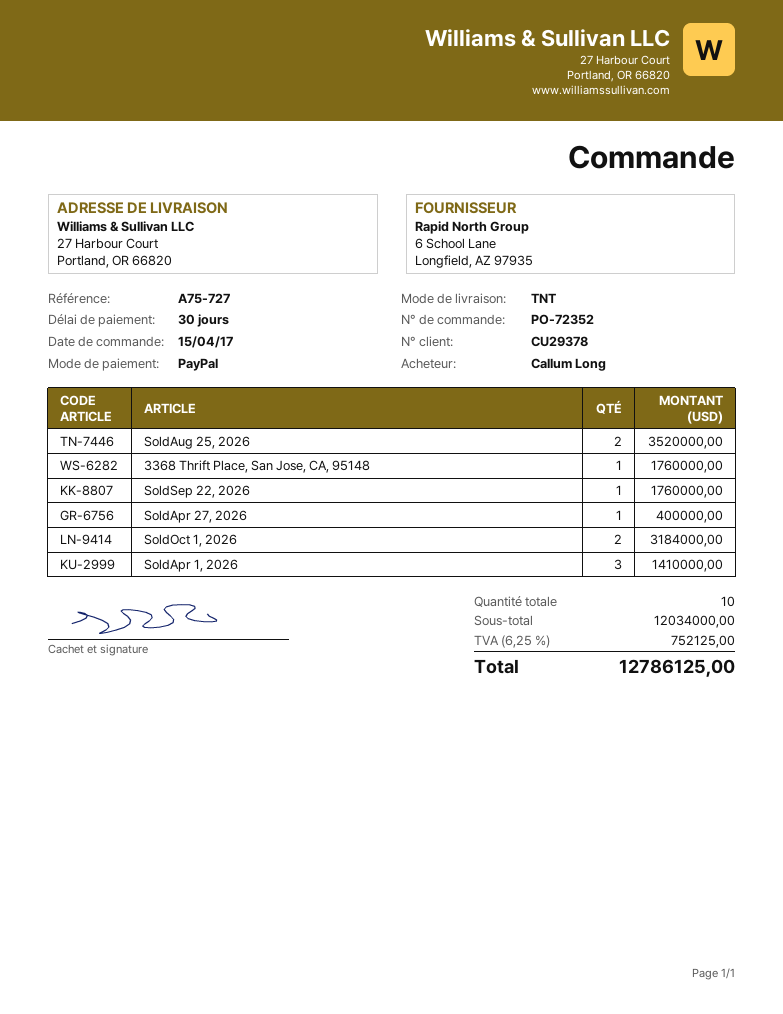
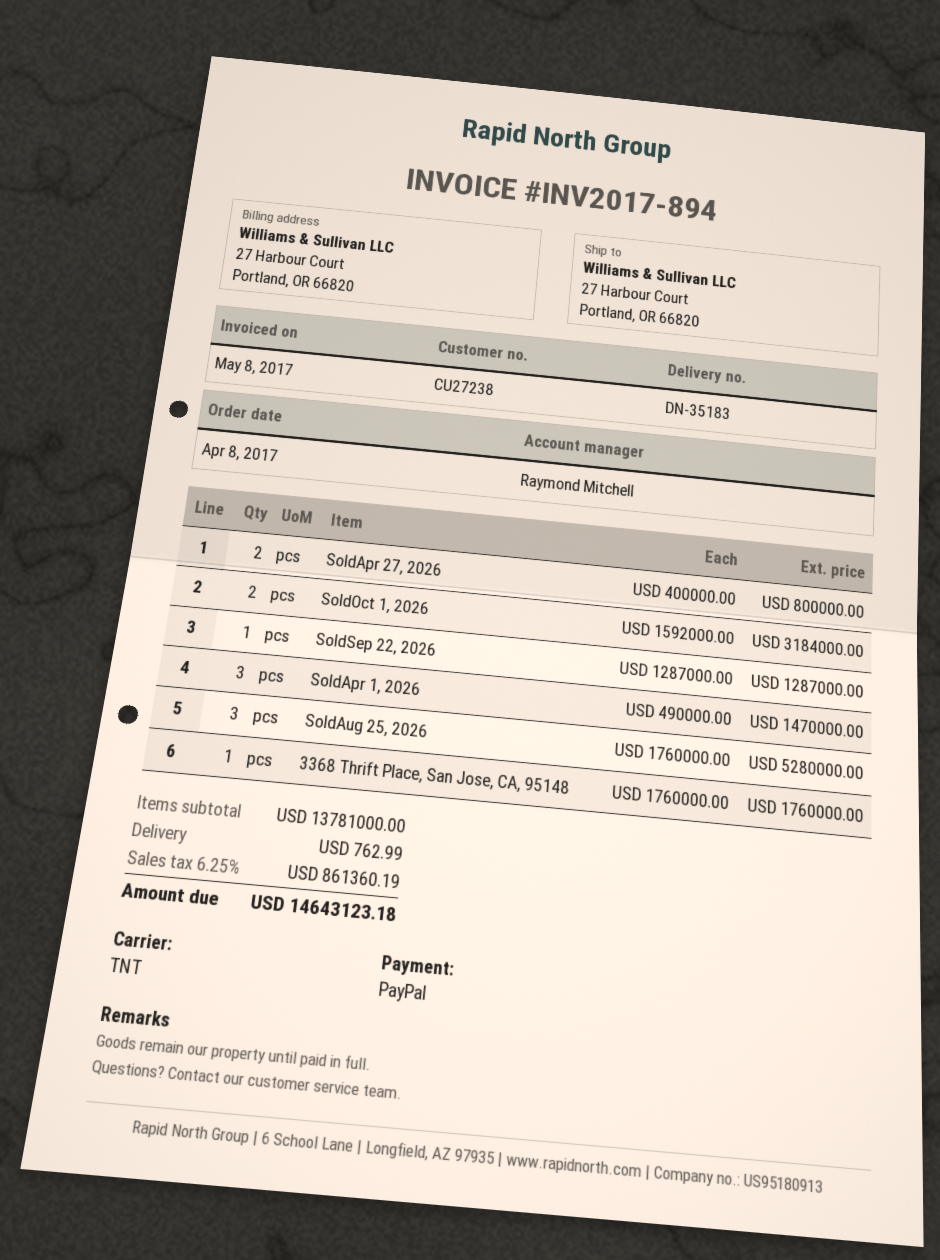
order date: 2017-04-15 -> 2017-04-08
customer number: CU29378 -> CU27238
SoldAug 25, 2026: 2 for 3520000.00 -> 3 for 5280000.00
SoldSep 22, 2026: 1 for 1760000.00 -> 1 for 1287000.00
SoldApr 27, 2026: 1 for 400000.00 -> 2 for 800000.00
SoldApr 1, 2026: 3 for 1410000.00 -> 3 for 1470000.00
subtotal: 12034000.00 -> 13781000.00
shipping: none -> 762.99
tax: 6.25% = 752125.00 -> 6.25% = 861360.19
total: 12786125.00 -> 14643123.18

